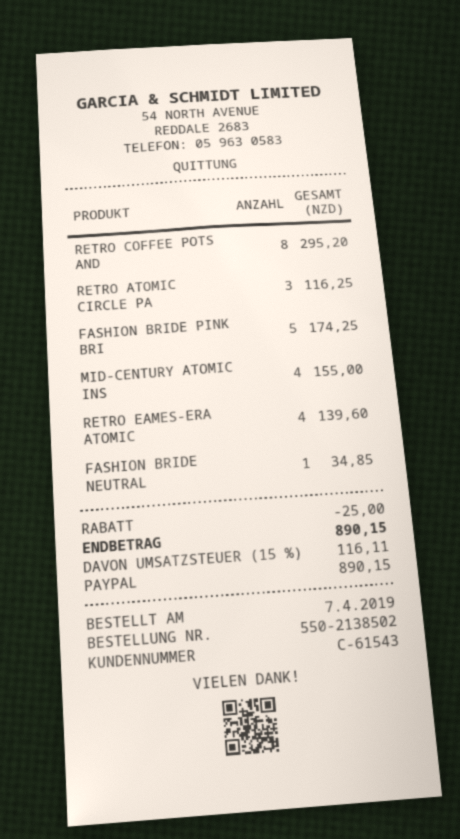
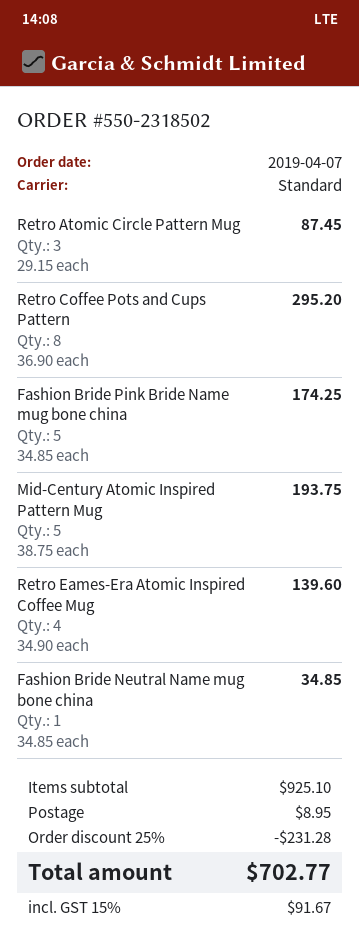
order number: 550-2138502 -> 550-2318502
RETRO ATOMIC CIRCLE PA: 3 for 116.25 -> 3 for 87.45
MID-CENTURY ATOMIC INS: 4 for 155.00 -> 5 for 193.75
discount: 25.00 -> 231.28
shipping: none -> 8.95
tax: 15% = 116.11 -> 15% = 91.67
total: 890.15 -> 702.77

